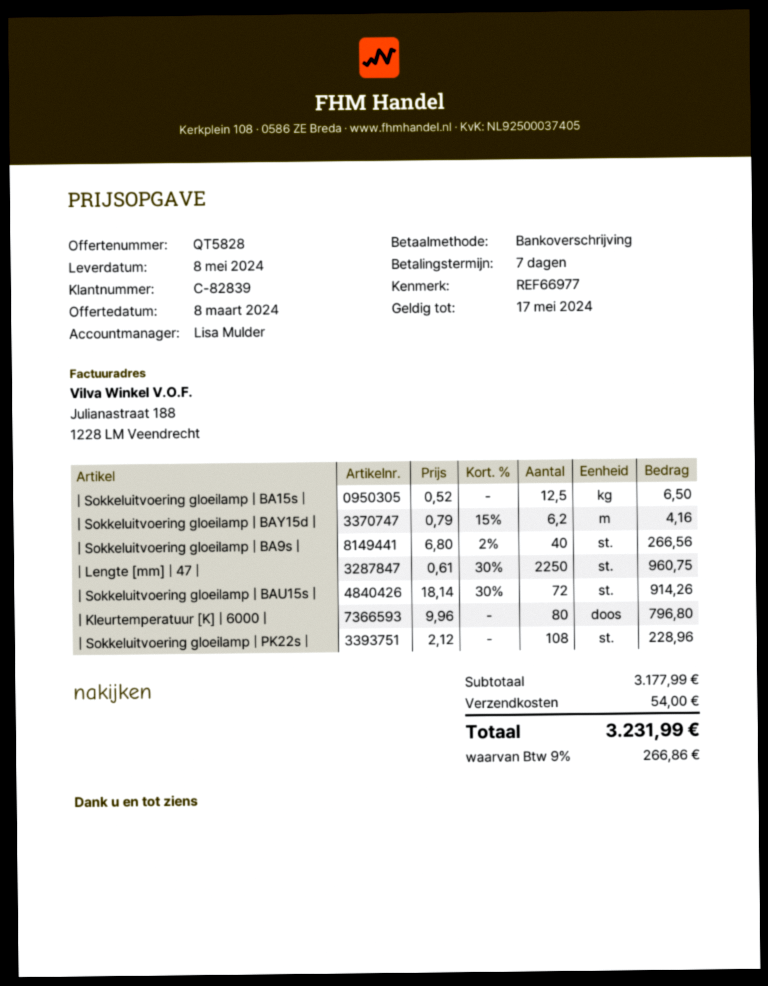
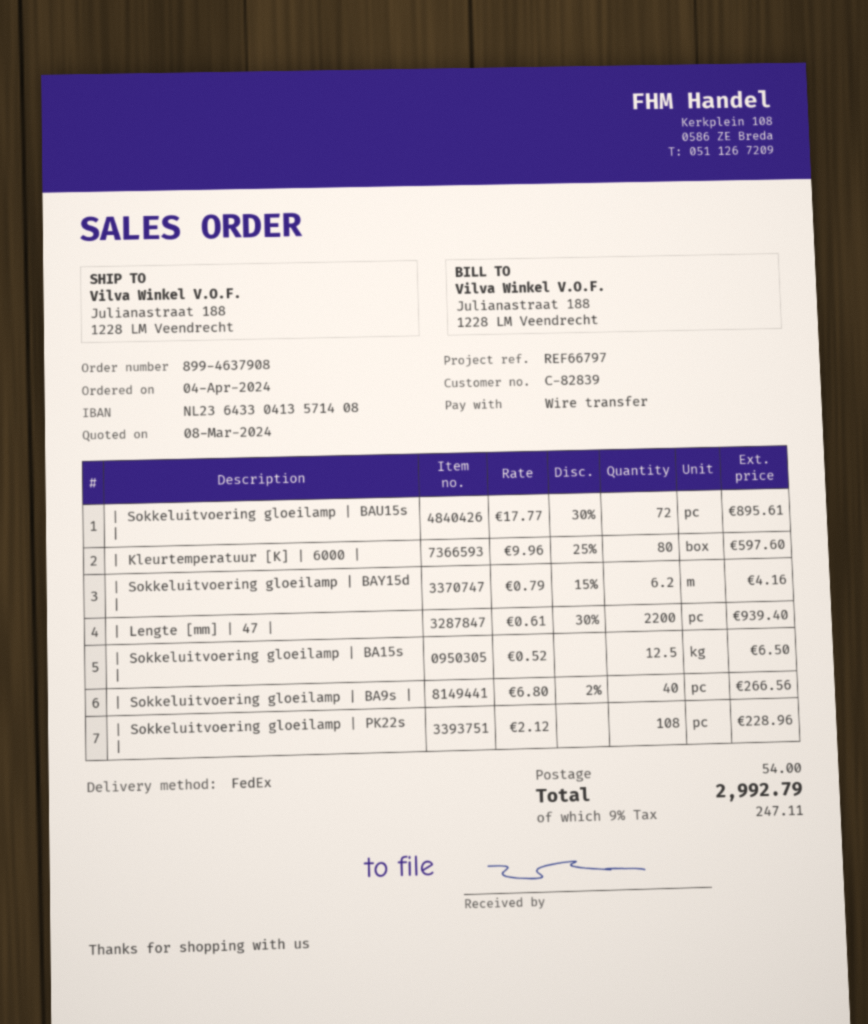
reference: REF66977 -> REF66797
| Lengte [mm] | 47 |: 2250 x 0.61 - 30% = 960.75 -> 2200 x 0.61 - 30% = 939.40
| Sokkeluitvoering gloeilamp | BAU15s |: 72 x 18.14 - 30% = 914.26 -> 72 x 17.77 - 30% = 895.61
| Kleurtemperatuur [K] | 6000 |: 80 x 9.96 = 796.80 -> 80 x 9.96 - 25% = 597.60
tax: 9% = 266.86 -> 9% = 247.11
total: 3231.99 -> 2992.79

